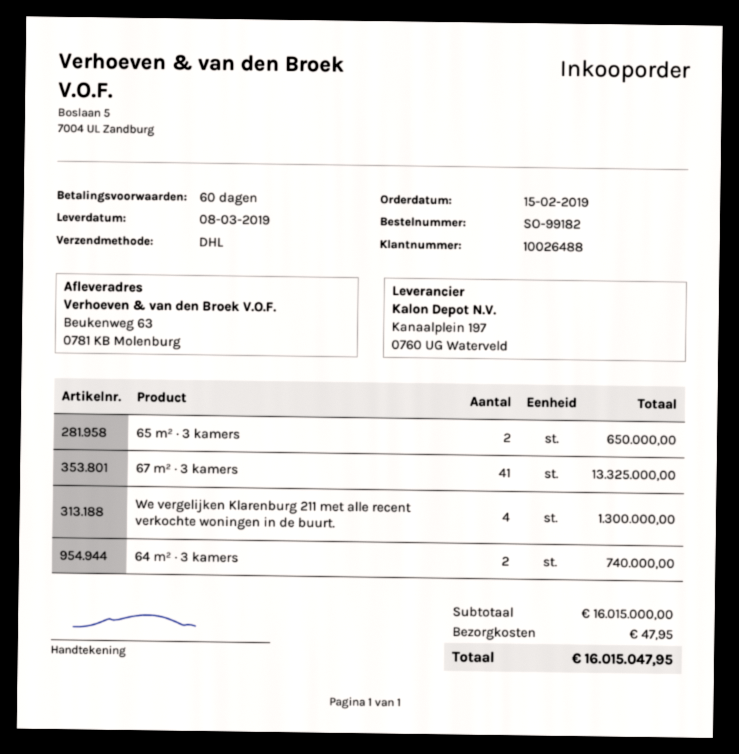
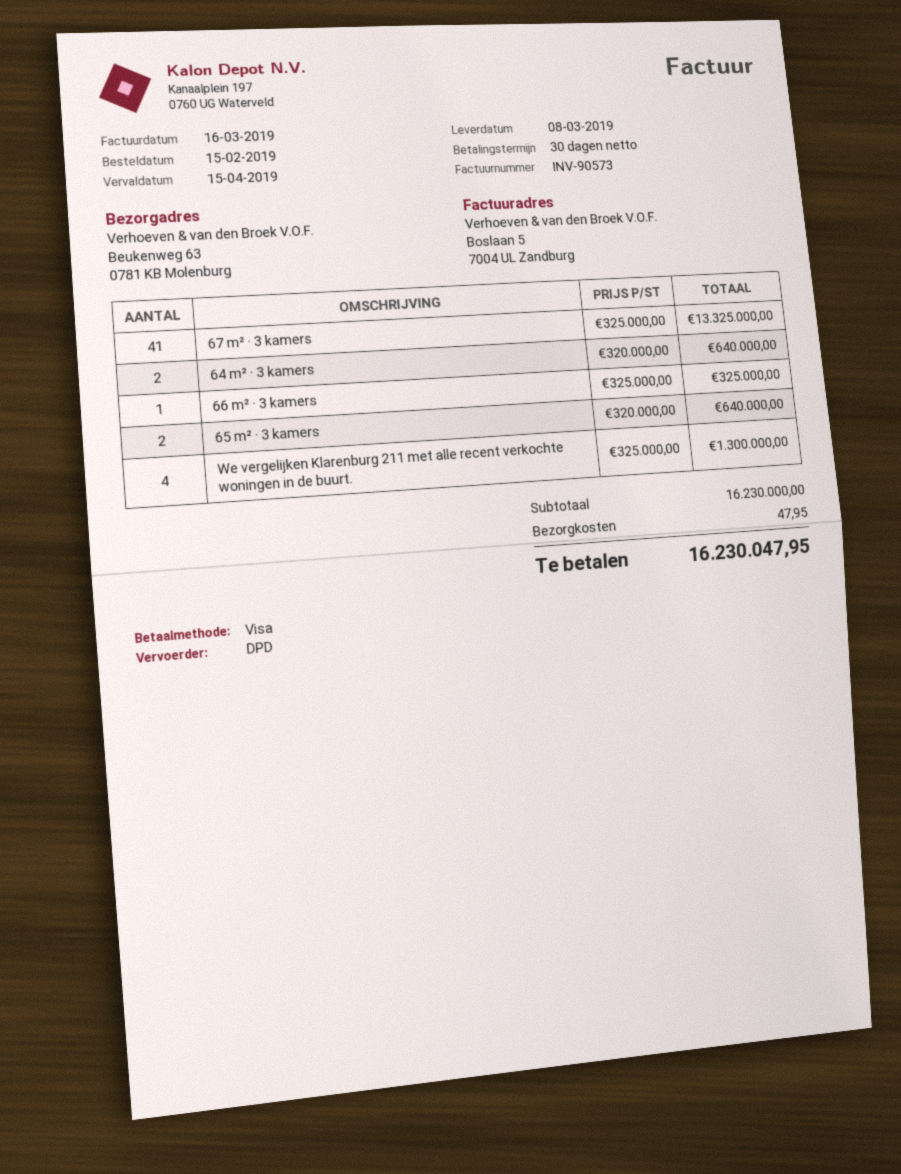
payment terms: 60 days -> 30 days
shipping method: DHL -> DPD
65 m² · 3 kamers: 2 for 650000.00 -> 2 for 640000.00
64 m² · 3 kamers: 2 for 740000.00 -> 2 for 640000.00
66 m² · 3 kamers: none -> 1 for 325000.00
subtotal: 16015000.00 -> 16230000.00
total: 16015047.95 -> 16230047.95

